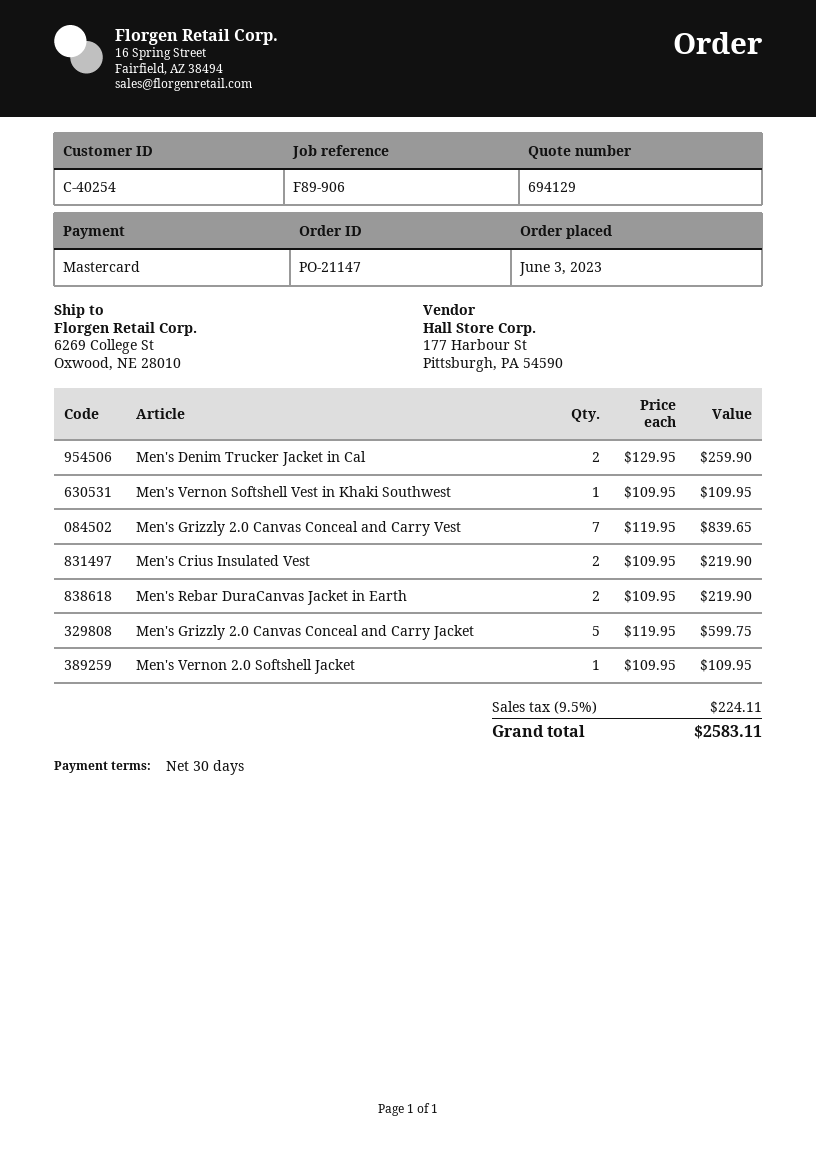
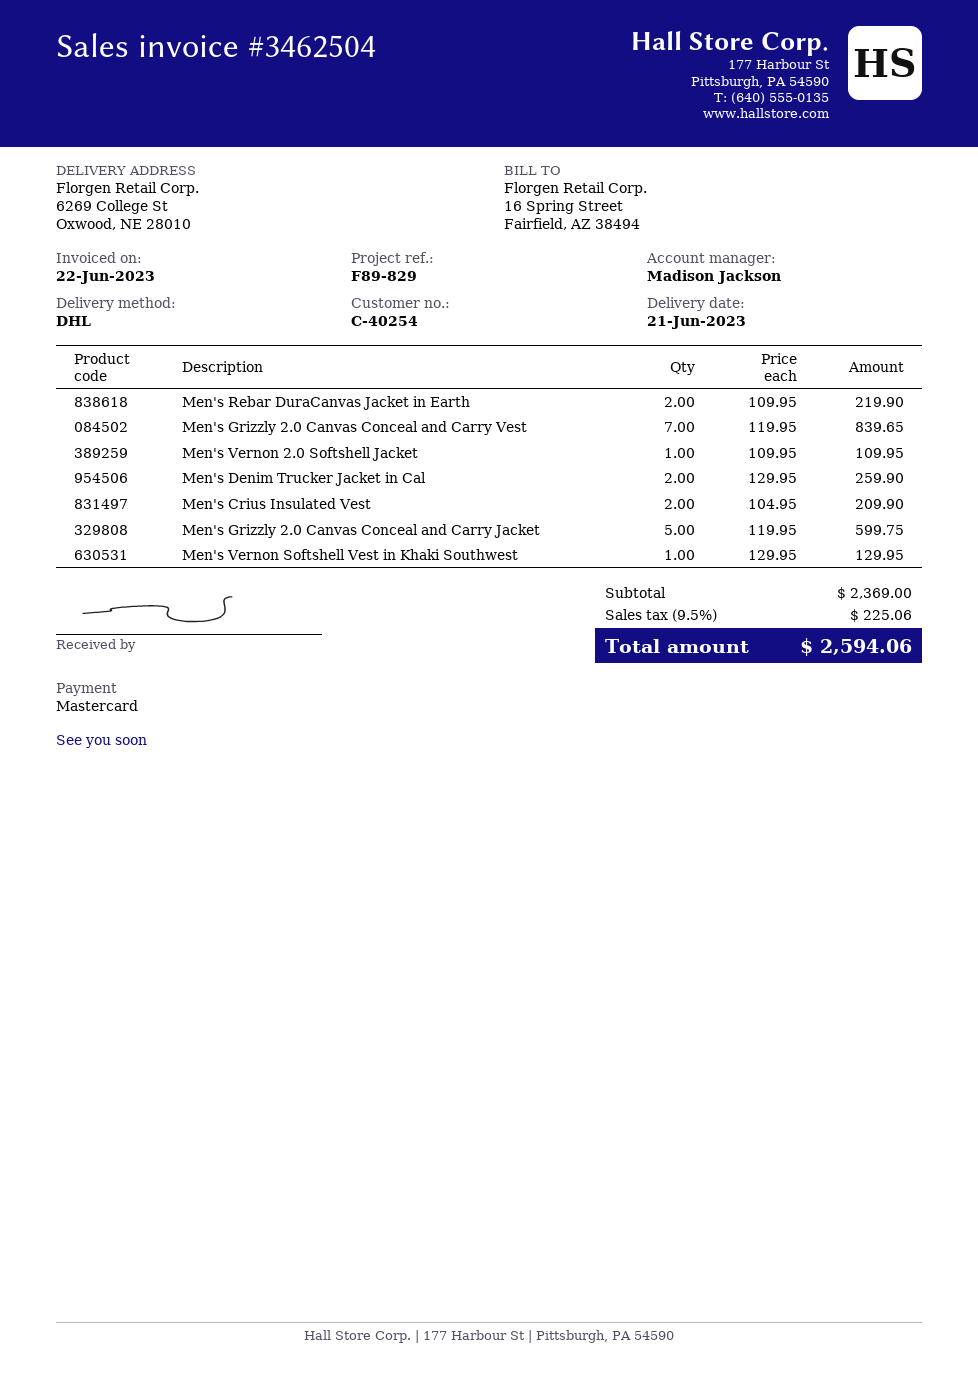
reference: F89-906 -> F89-829
Men's Vernon Softshell Vest in Khaki Southwest: 1 x 109.95 = 109.95 -> 1 x 129.95 = 129.95
Men's Crius Insulated Vest: 2 x 109.95 = 219.90 -> 2 x 104.95 = 209.90
tax: 9.5% = 224.11 -> 9.5% = 225.06
total: 2583.11 -> 2594.06

